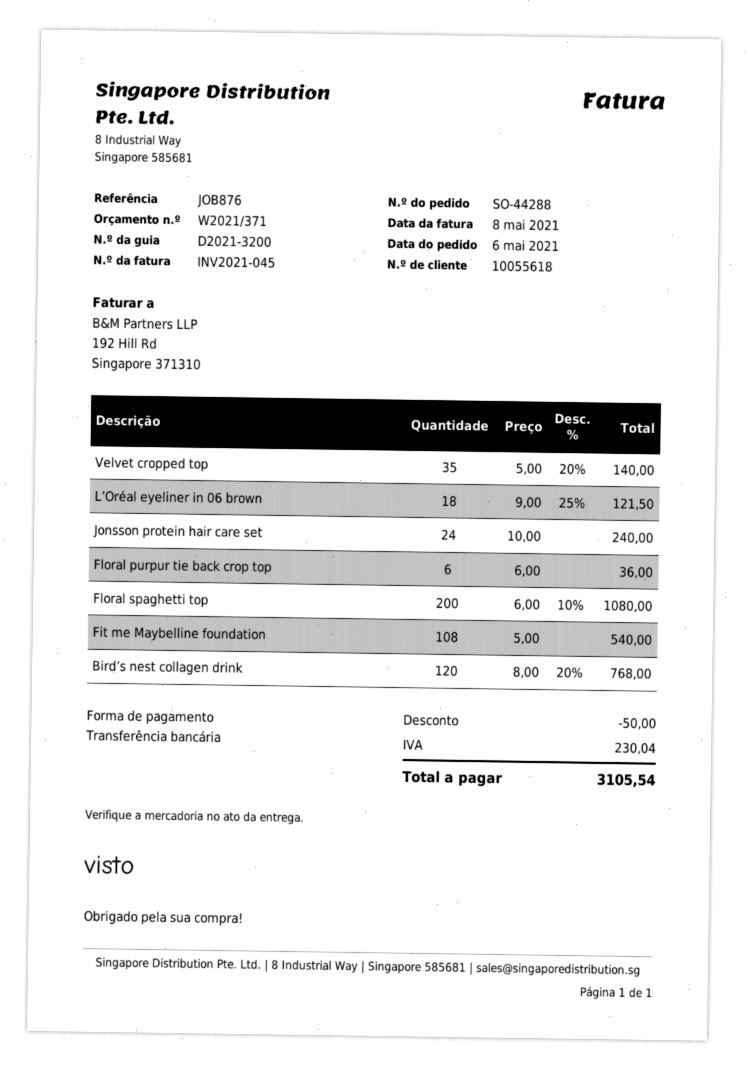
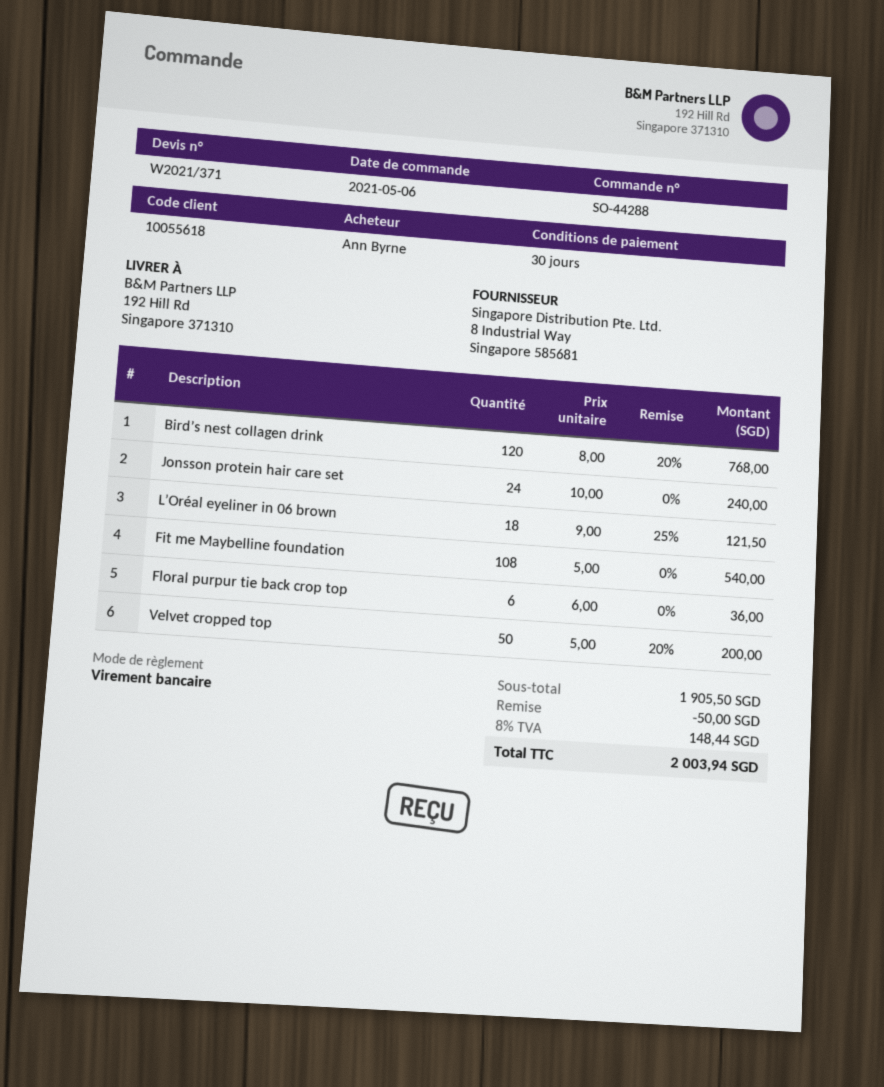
Velvet cropped top: 35 x 5.00 - 20% = 140.00 -> 50 x 5.00 - 20% = 200.00
Floral spaghetti top: 200 x 6.00 - 10% = 1080.00 -> none
tax: 230.04 -> 148.44
total: 3105.54 -> 2003.94

